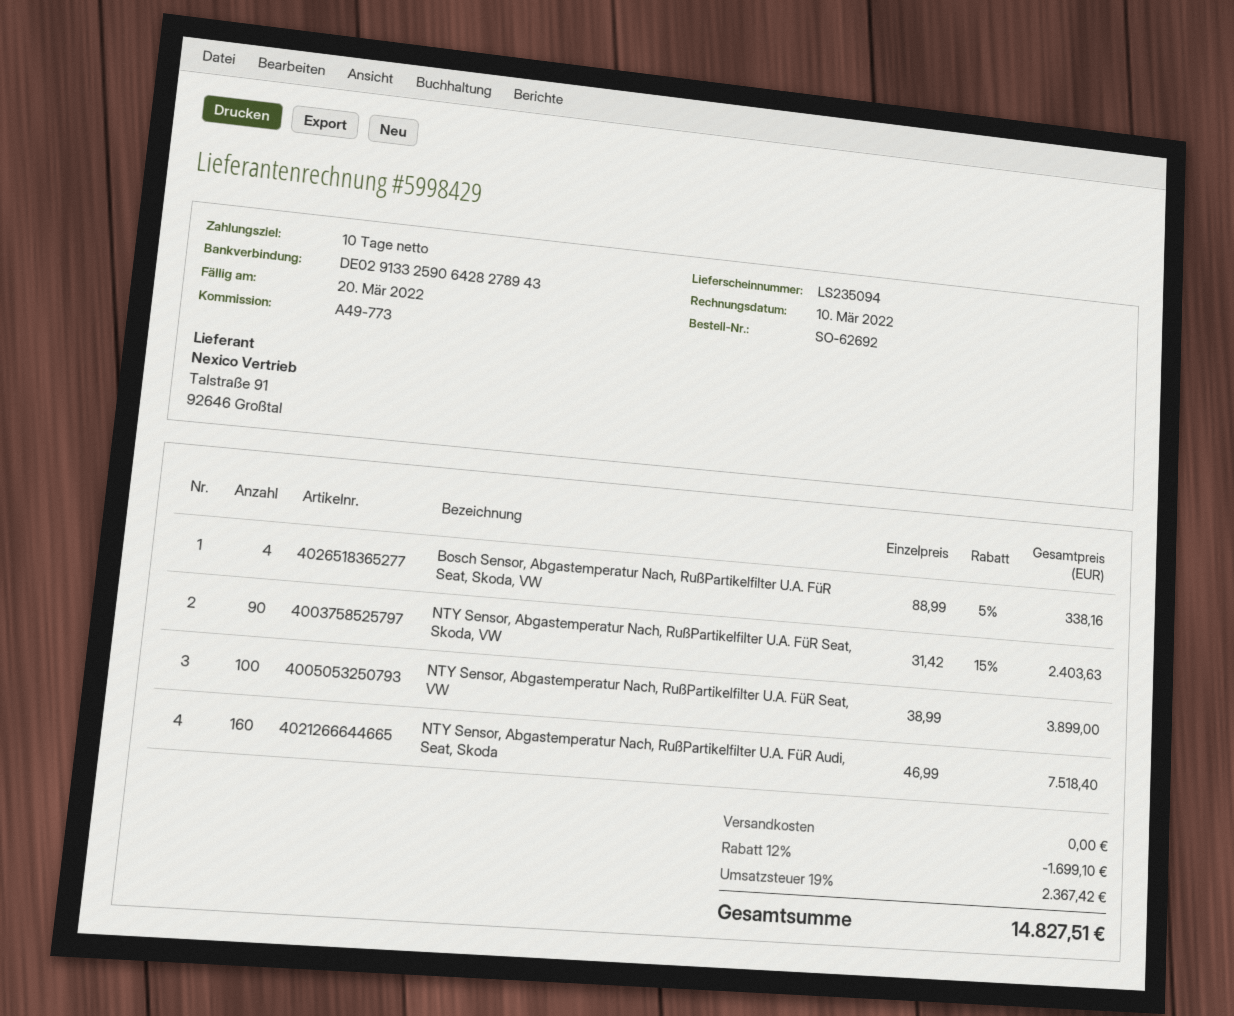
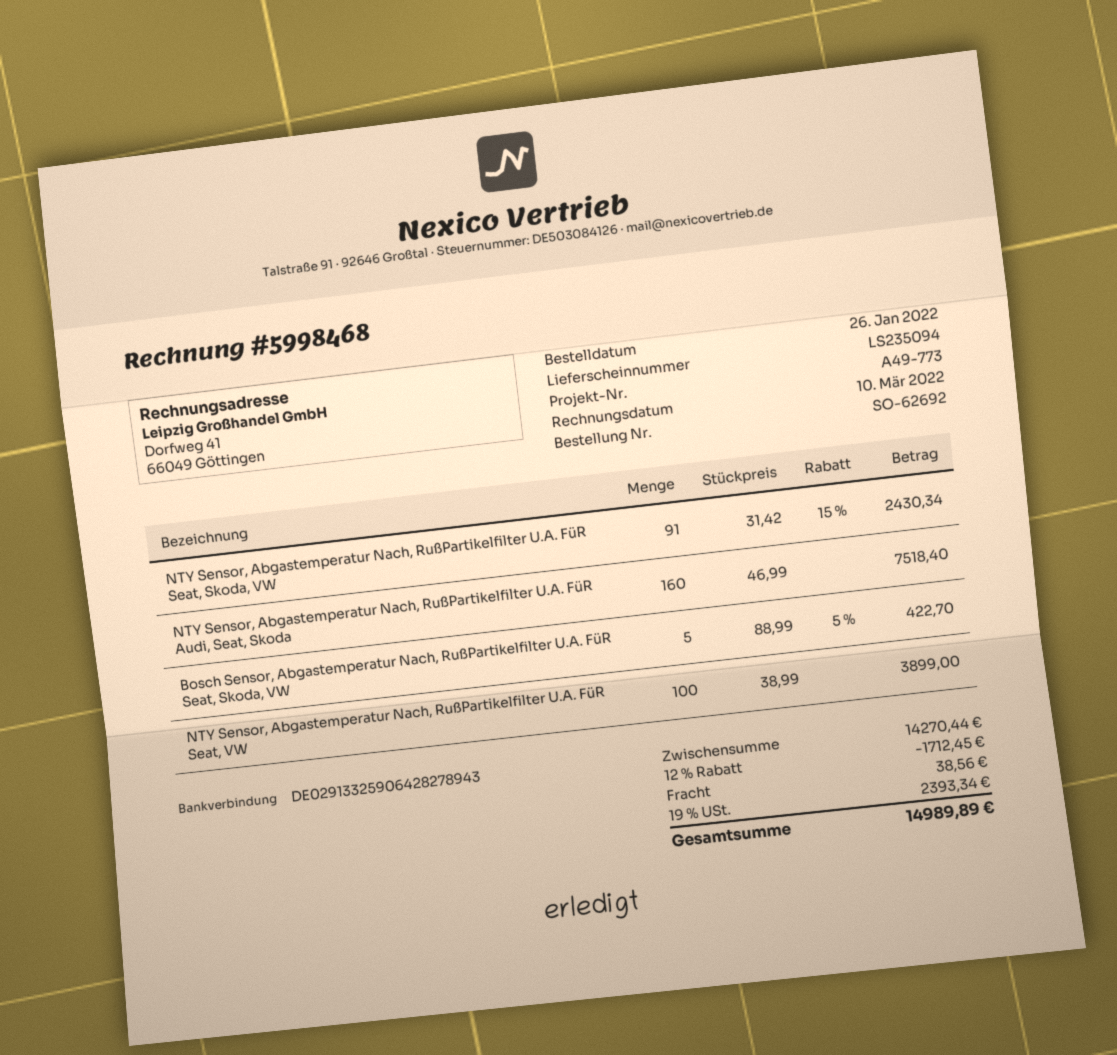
invoice number: 5998429 -> 5998468
Bosch Sensor, Abgastemperatur Nach, RußPartikelfilter U.A. FüR Seat, Skoda, VW: 4 x 88.99 - 5% = 338.16 -> 5 x 88.99 - 5% = 422.70
NTY Sensor, Abgastemperatur Nach, RußPartikelfilter U.A. FüR Seat, Skoda, VW: 90 x 31.42 - 15% = 2403.63 -> 91 x 31.42 - 15% = 2430.34
discount: 12% = 1699.10 -> 12% = 1712.45
shipping: 0.00 -> 38.56
tax: 19% = 2367.42 -> 19% = 2393.34
total: 14827.51 -> 14989.89

